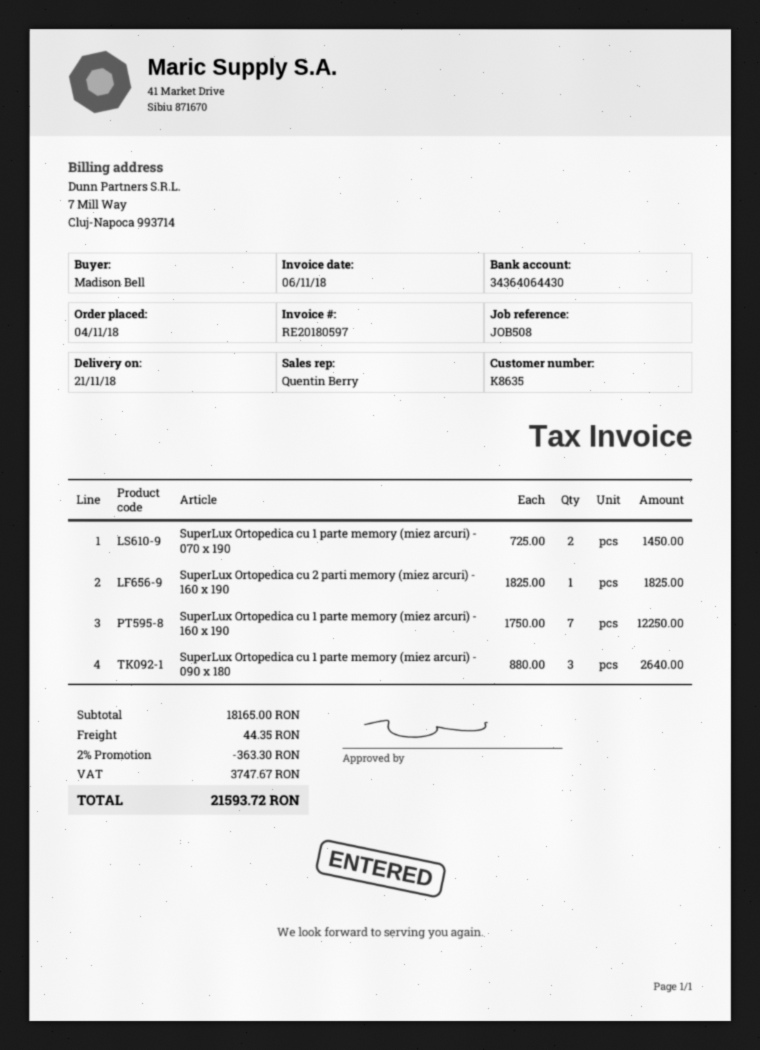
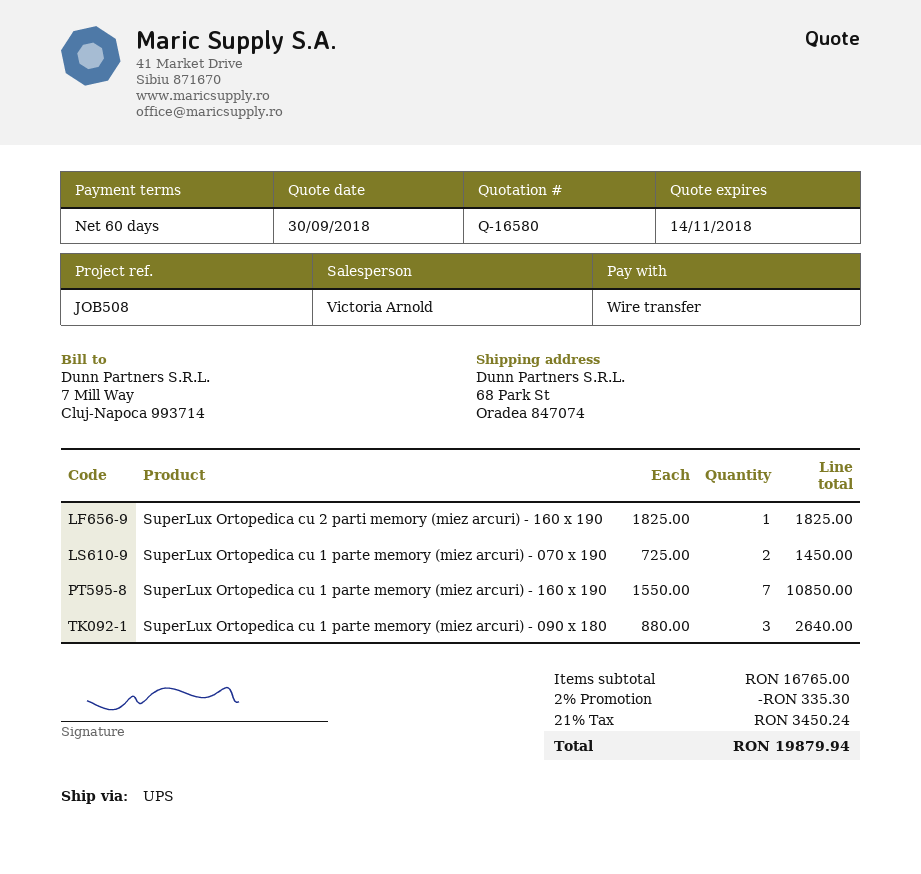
sales rep: Quentin Berry -> Victoria Arnold
SuperLux Ortopedica cu 1 parte memory (miez arcuri) - 160 x 190: 7 x 1750.00 = 12250.00 -> 7 x 1550.00 = 10850.00
subtotal: 18165.00 -> 16765.00
discount: 2% = 363.30 -> 2% = 335.30
shipping: 44.35 -> none
tax: 3747.67 -> 3450.24
total: 21593.72 -> 19879.94

